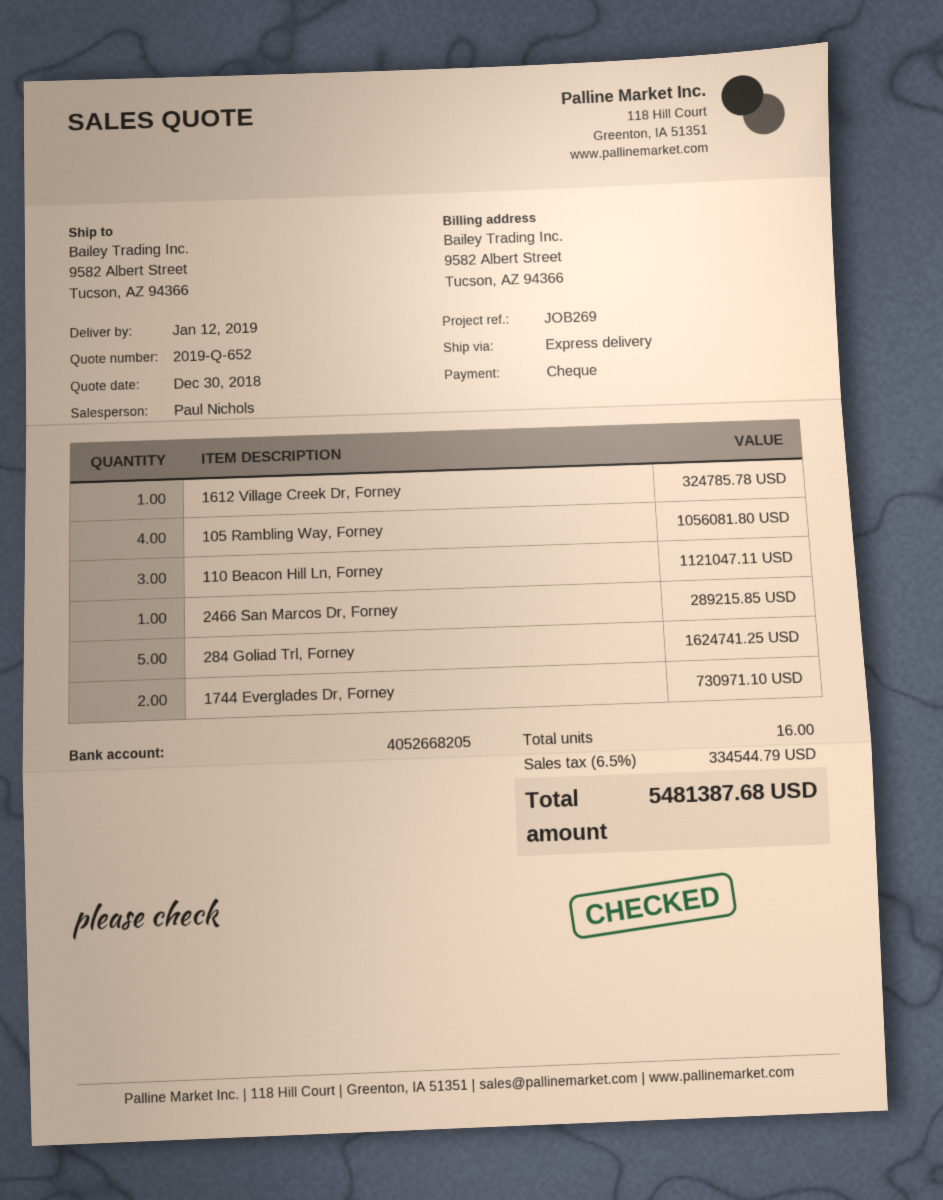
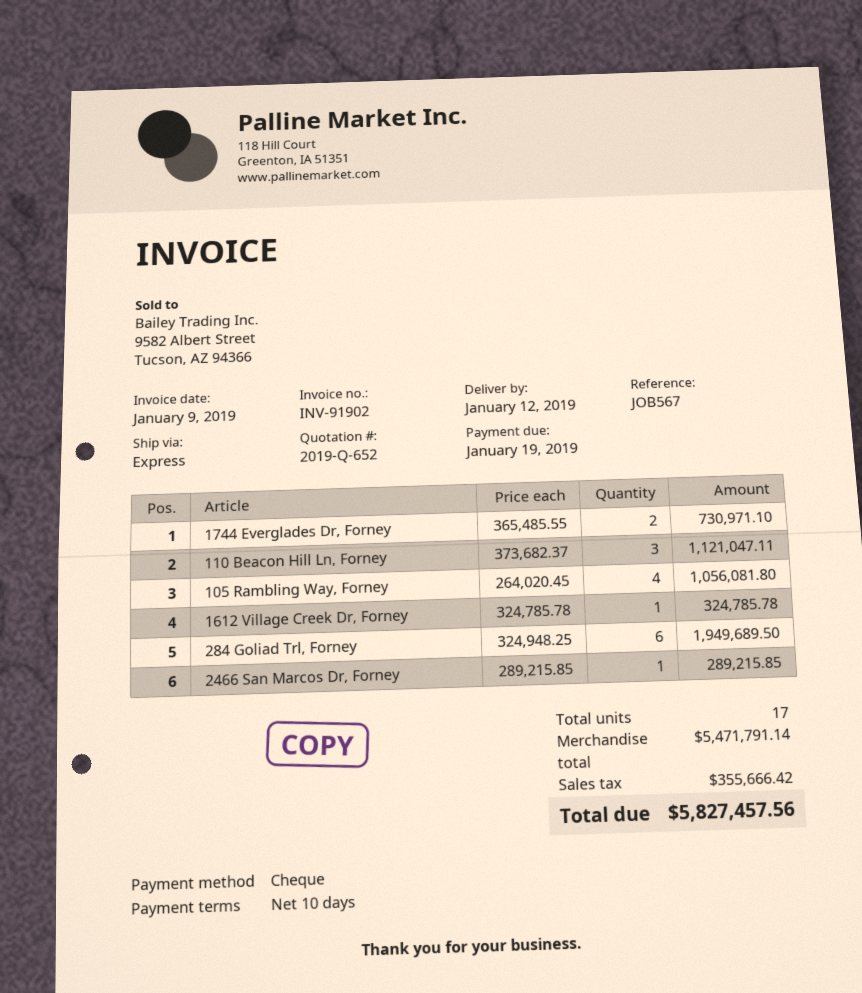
reference: JOB269 -> JOB567
284 Goliad Trl, Forney: 5 for 1624741.25 -> 6 for 1949689.50
total quantity: 16 -> 17
tax: 334544.79 -> 355666.42
total: 5481387.68 -> 5827457.56

